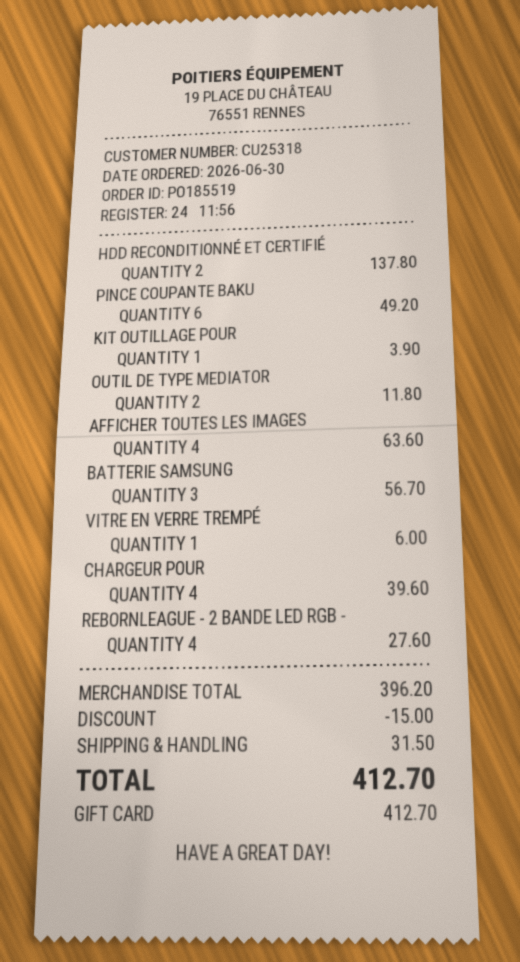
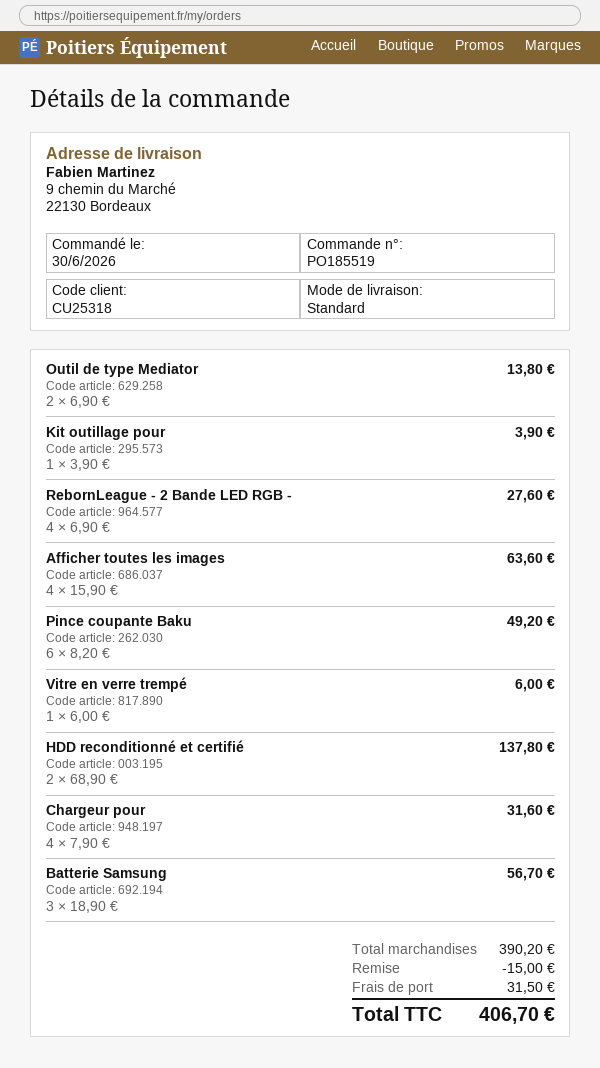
OUTIL DE TYPE MEDIATOR: 2 for 11.80 -> 2 for 13.80
CHARGEUR POUR: 4 for 39.60 -> 4 for 31.60
subtotal: 396.20 -> 390.20
total: 412.70 -> 406.70

